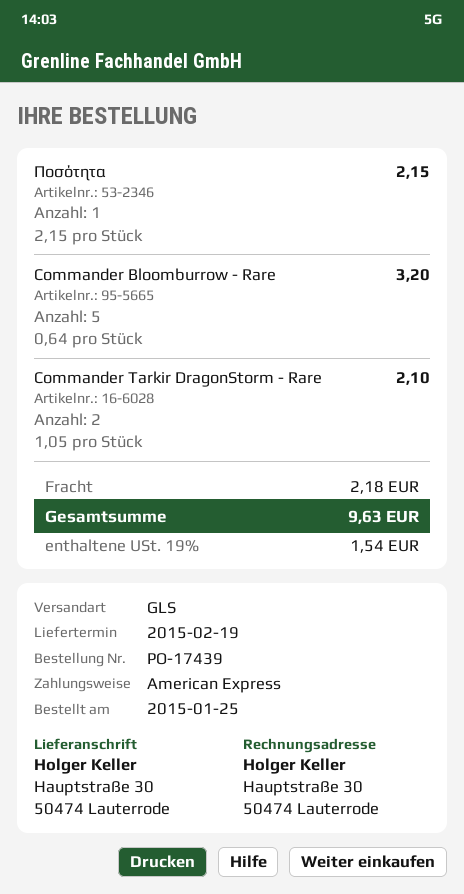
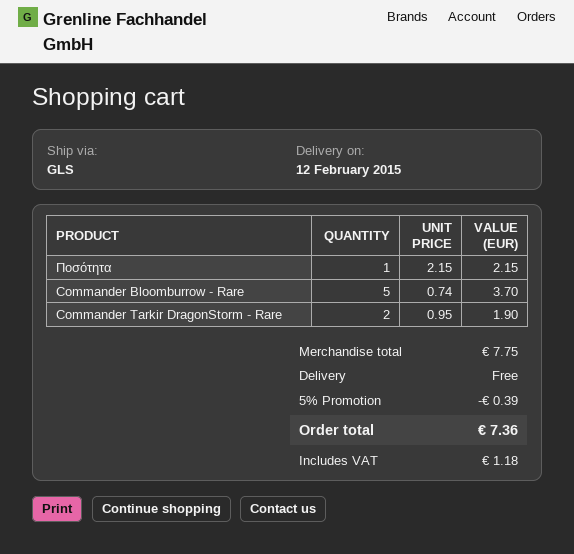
delivery date: 2015-02-19 -> 2015-02-12
Commander Bloomburrow - Rare: 5 x 0.64 = 3.20 -> 5 x 0.74 = 3.70
Commander Tarkir DragonStorm - Rare: 2 x 1.05 = 2.10 -> 2 x 0.95 = 1.90
discount: none -> 5% = 0.39
shipping: 2.18 -> 0.00
tax: 1.54 -> 1.18
total: 9.63 -> 7.36

